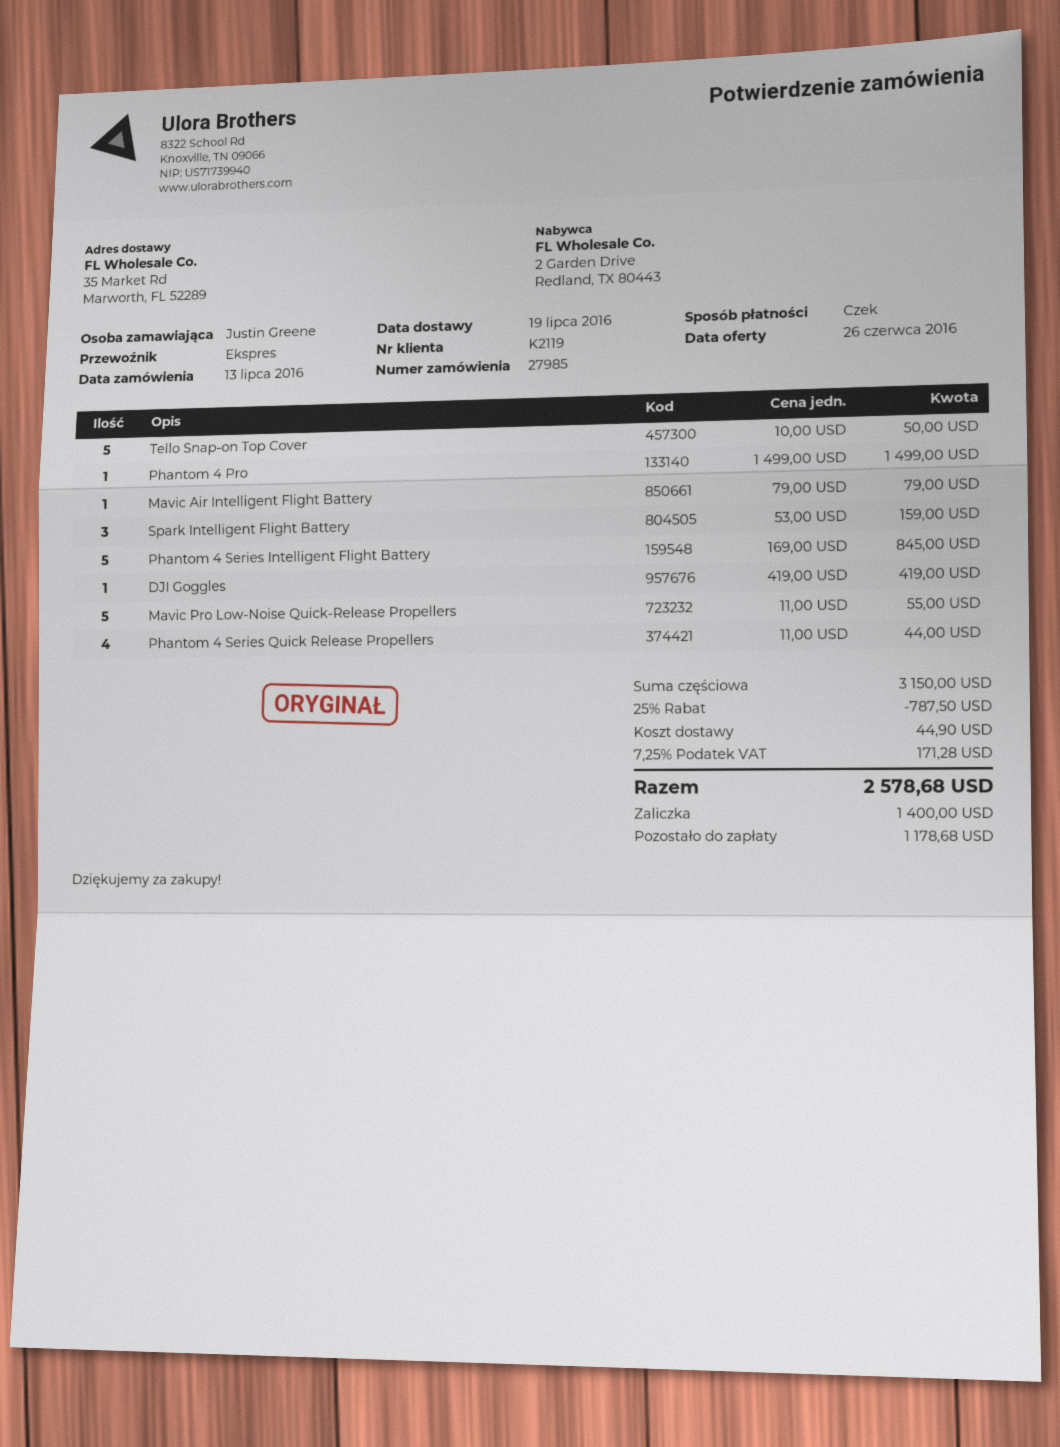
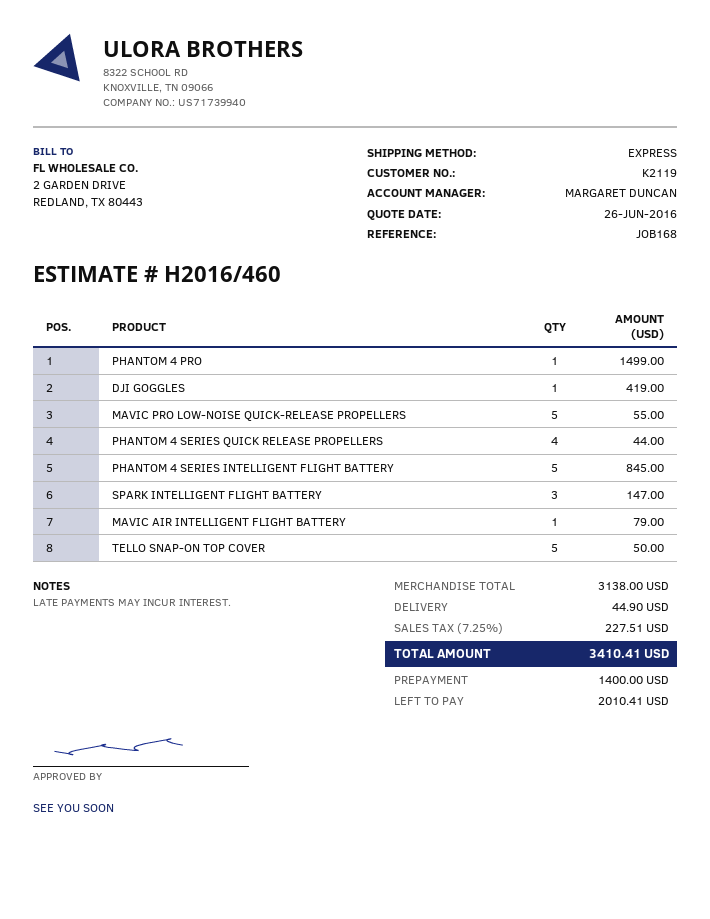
Spark Intelligent Flight Battery: 3 for 159.00 -> 3 for 147.00
subtotal: 3150.00 -> 3138.00
discount: 25% = 787.50 -> none
tax: 7.25% = 171.28 -> 7.25% = 227.51
total: 2578.68 -> 3410.41
balance: 1178.68 -> 2010.41

